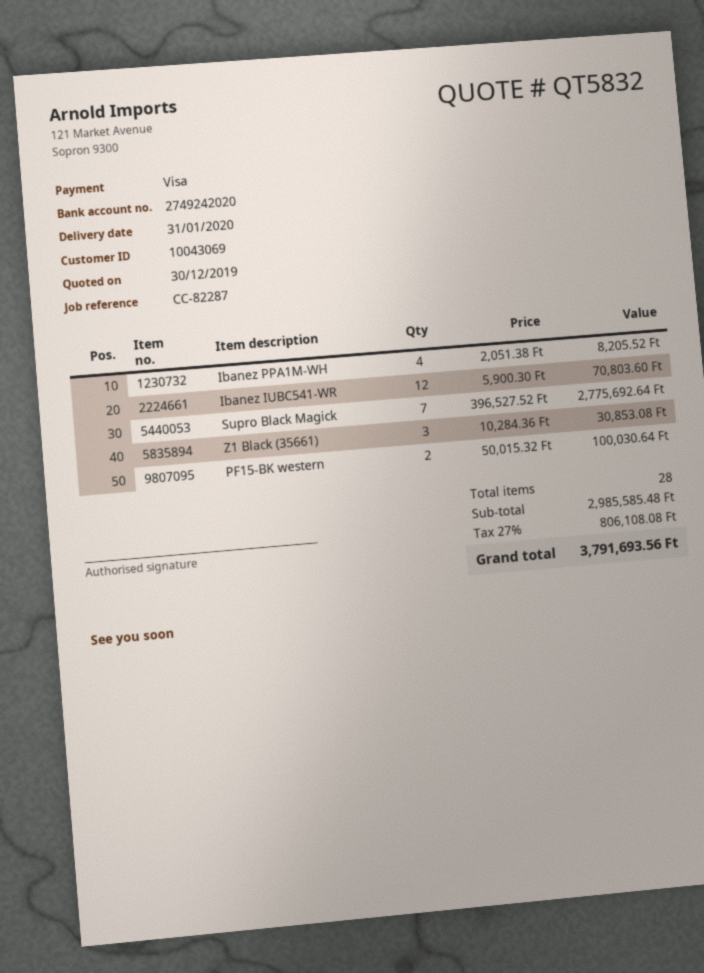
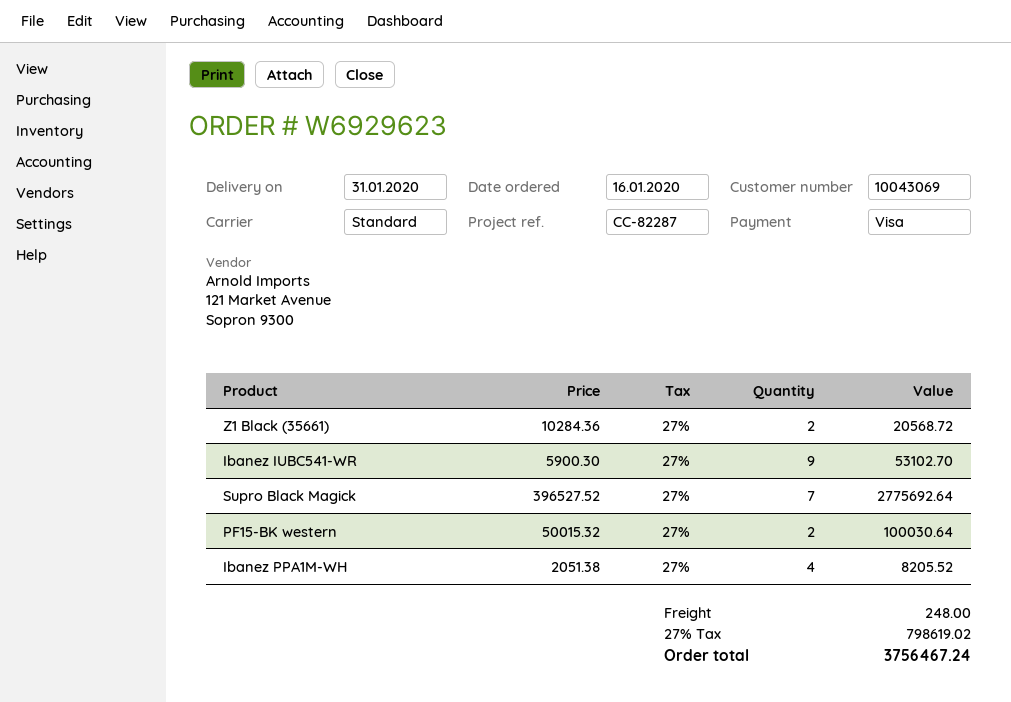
Ibanez IUBC541-WR: 12 x 5900.30 = 70803.60 -> 9 x 5900.30 = 53102.70
Z1 Black (35661): 3 x 10284.36 = 30853.08 -> 2 x 10284.36 = 20568.72
shipping: none -> 248.00
tax: 27% = 806108.08 -> 27% = 798619.02
total: 3791693.56 -> 3756467.24

